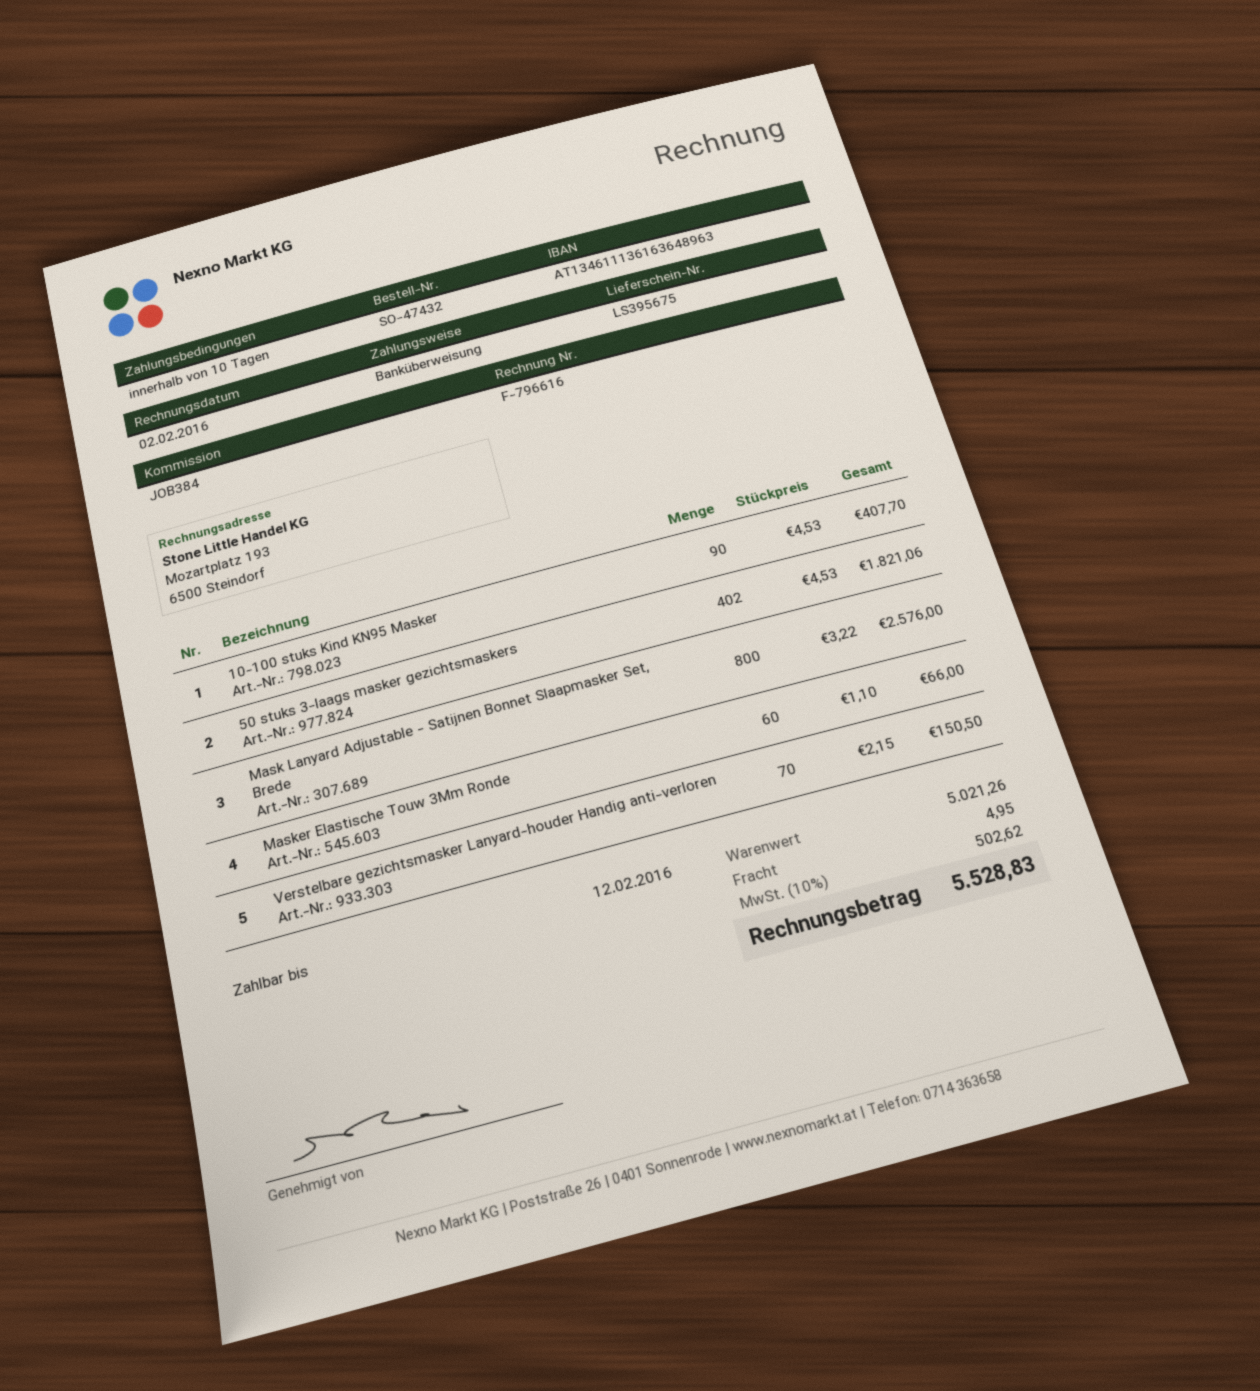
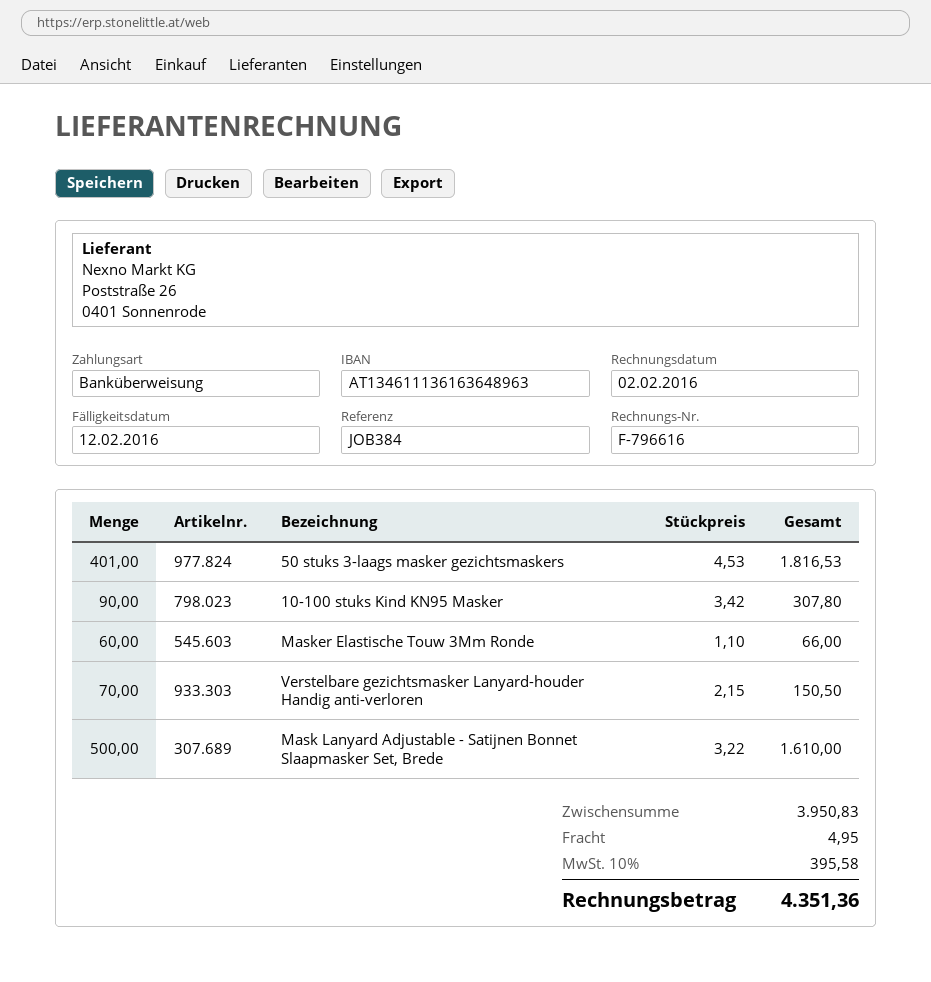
10-100 stuks Kind KN95 Masker: 90 x 4.53 = 407.70 -> 90 x 3.42 = 307.80
50 stuks 3-laags masker gezichtsmaskers: 402 x 4.53 = 1821.06 -> 401 x 4.53 = 1816.53
Mask Lanyard Adjustable - Satijnen Bonnet Slaapmasker Set, Brede: 800 x 3.22 = 2576.00 -> 500 x 3.22 = 1610.00
subtotal: 5021.26 -> 3950.83
tax: 10% = 502.62 -> 10% = 395.58
total: 5528.83 -> 4351.36

